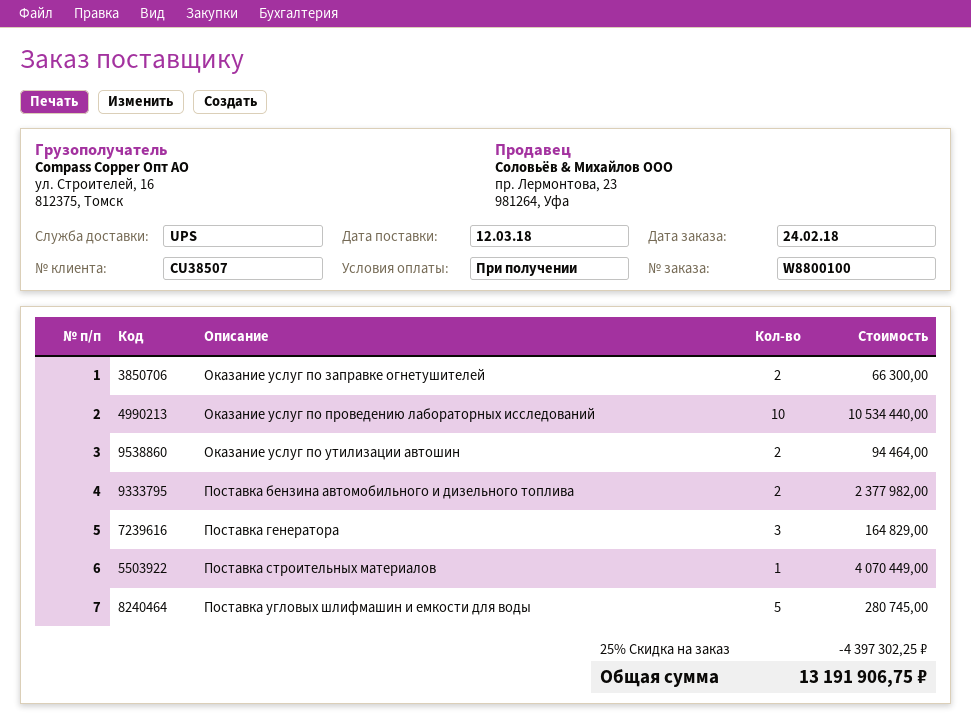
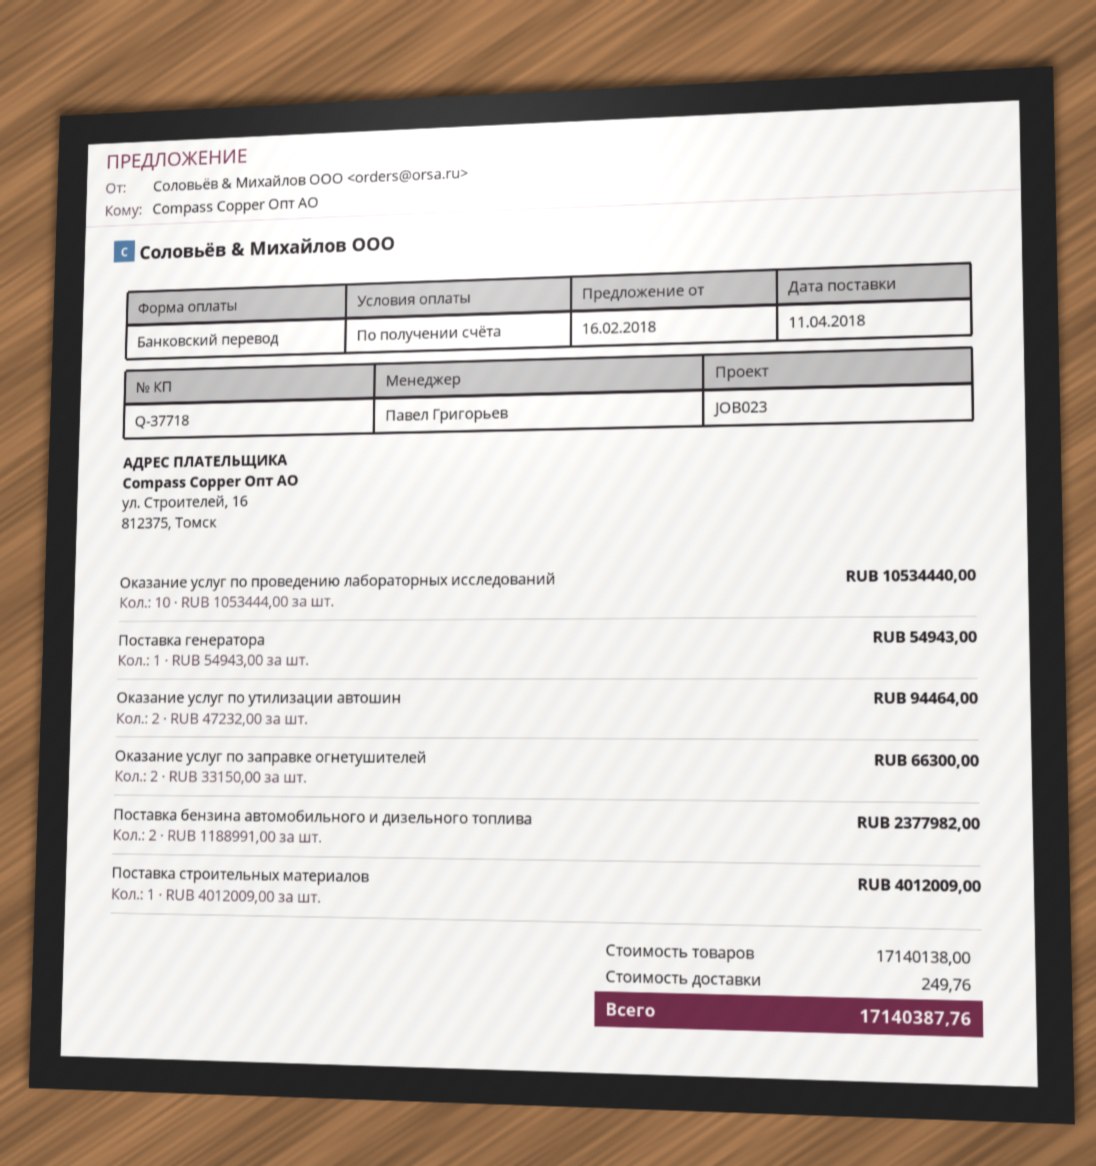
delivery date: 2018-03-12 -> 2018-04-11
Поставка генератора: 3 for 164829.00 -> 1 for 54943.00
Поставка строительных материалов: 1 for 4070449.00 -> 1 for 4012009.00
Поставка угловых шлифмашин и емкости для воды: 5 for 280745.00 -> none
discount: 25% = 4397302.25 -> none
shipping: none -> 249.76
total: 13191906.75 -> 17140387.76

